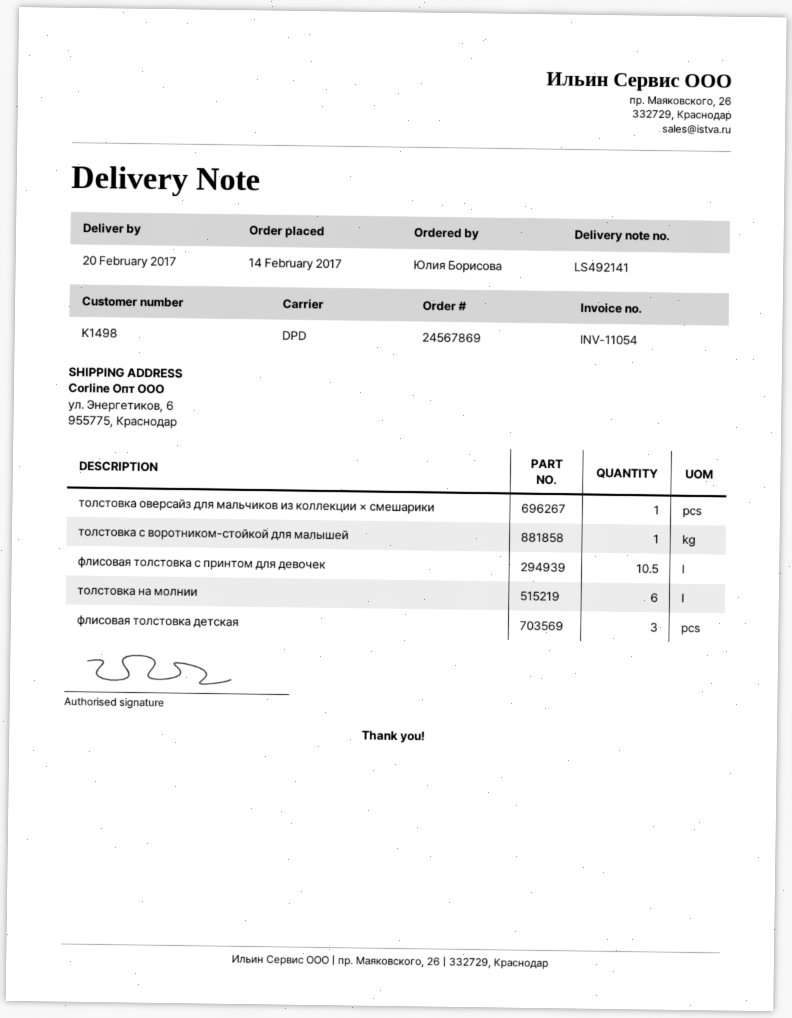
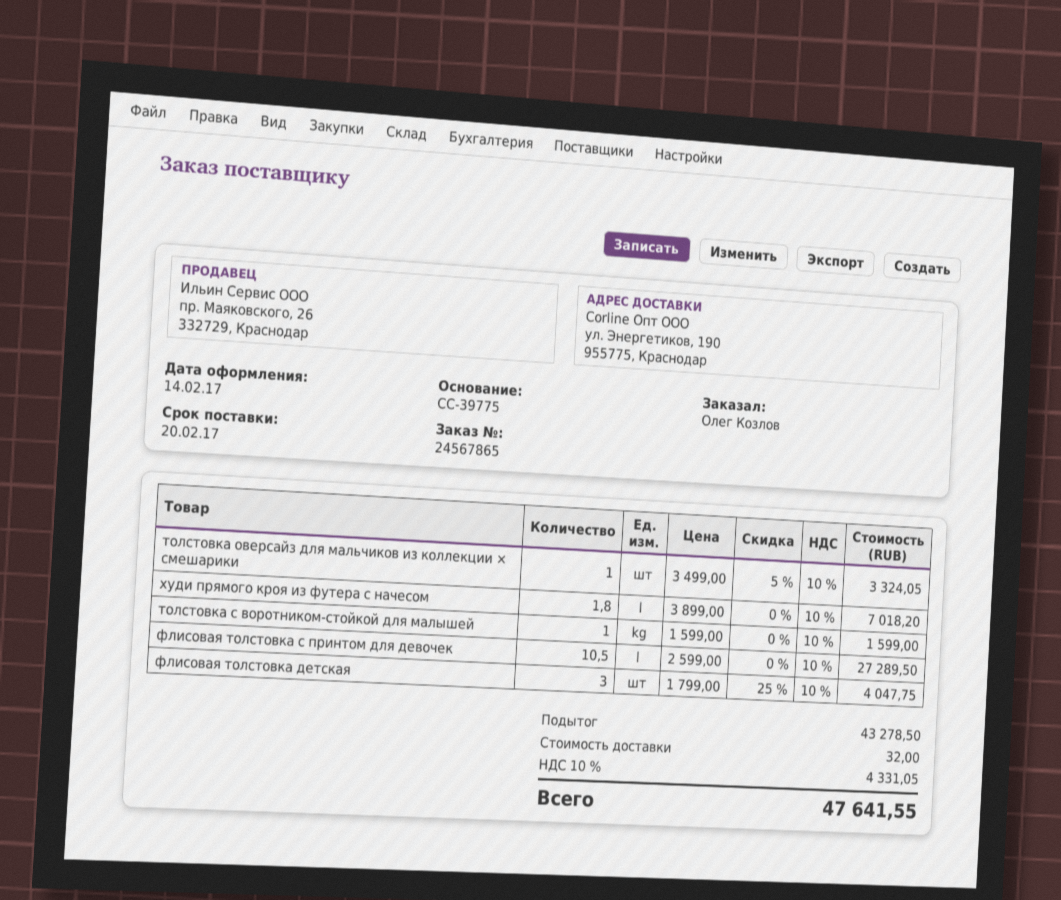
order number: 24567869 -> 24567865
ordered by: Юлия Борисова -> Олег Козлов
ship to: ул. Энергетиков, 6, 955775, Краснодар -> ул. Энергетиков, 190, 955775, Краснодар
толстовка на молнии: 6 -> none
худи прямого кроя из футера с начесом: none -> 1.8

